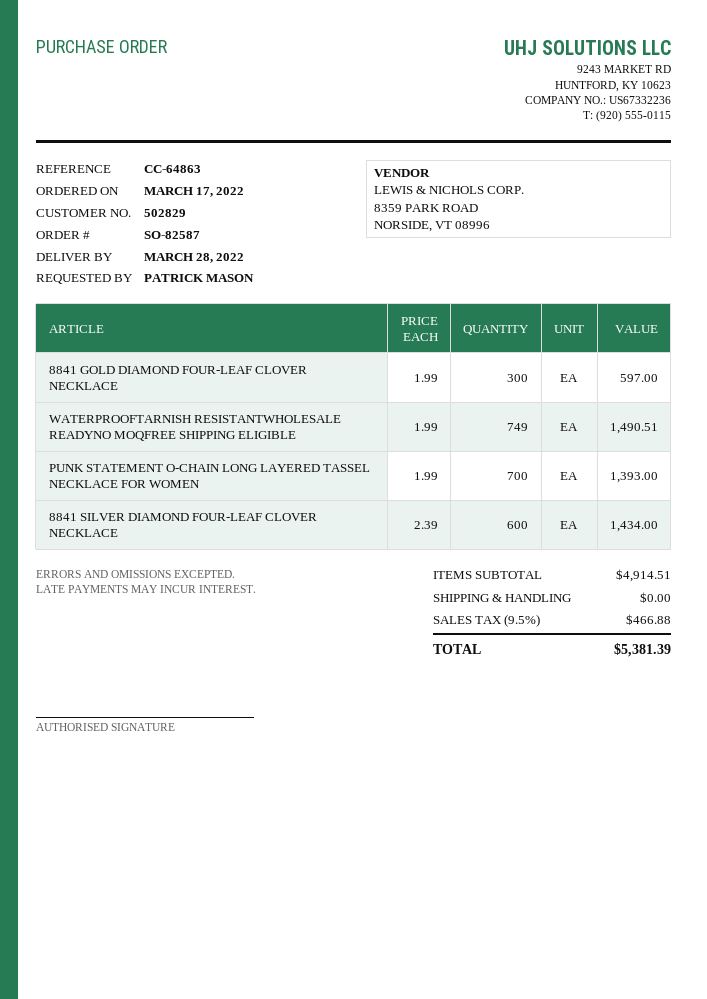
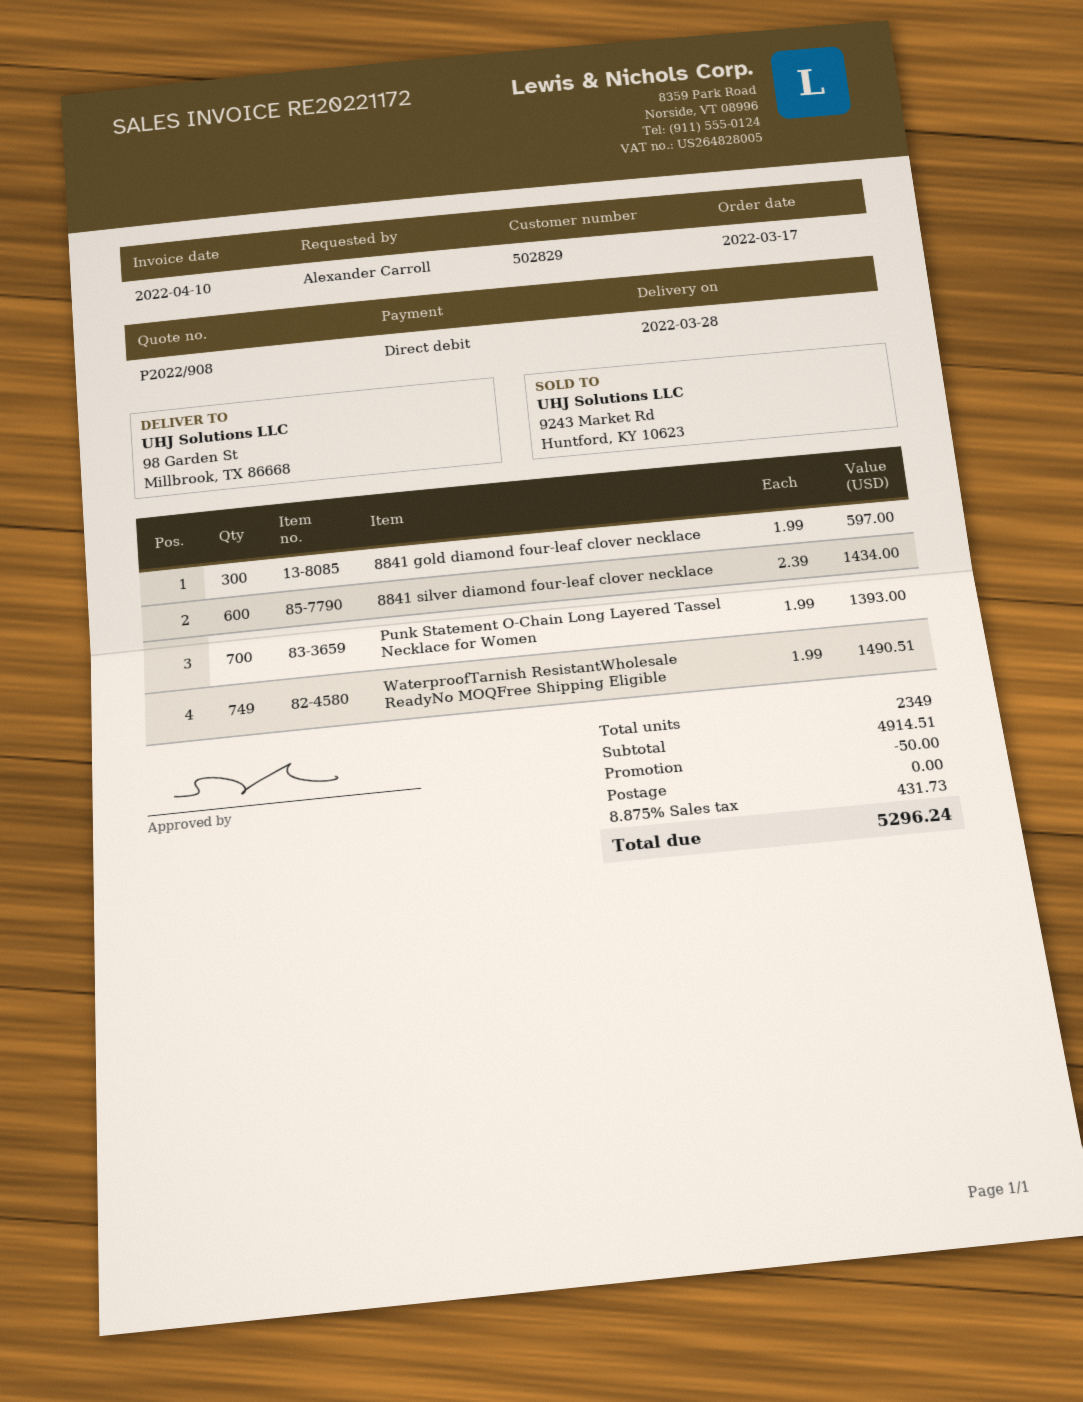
ordered by: PATRICK MASON -> Alexander Carroll
discount: none -> 50.00
tax: 9.5% = 466.88 -> 8.875% = 431.73
total: 5381.39 -> 5296.24

